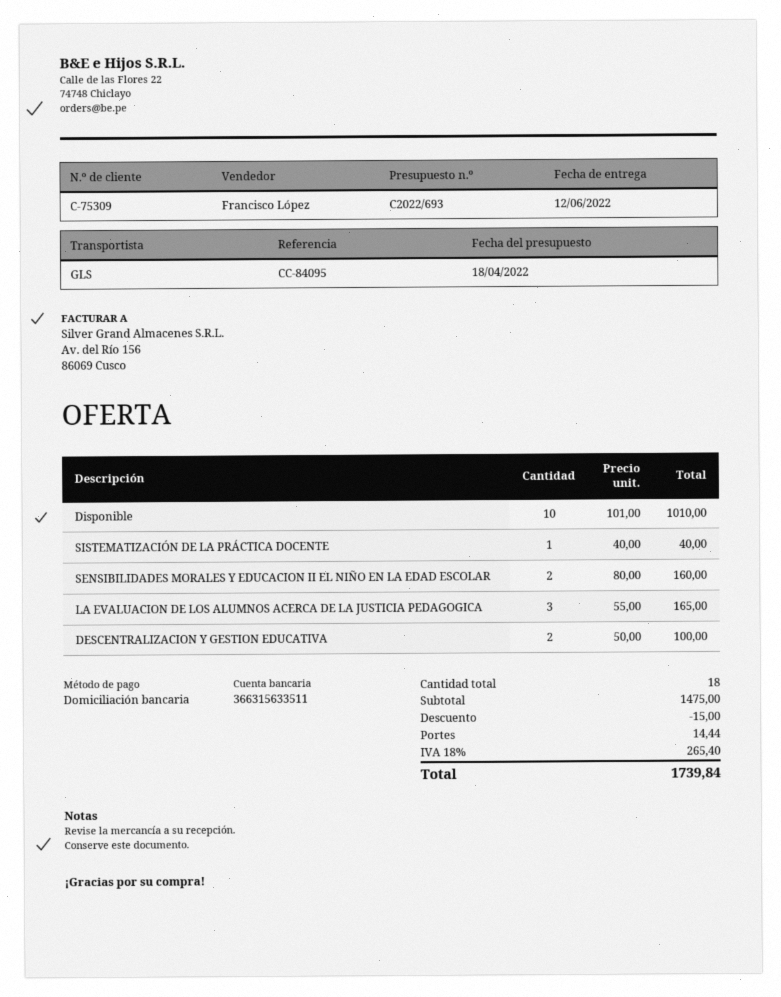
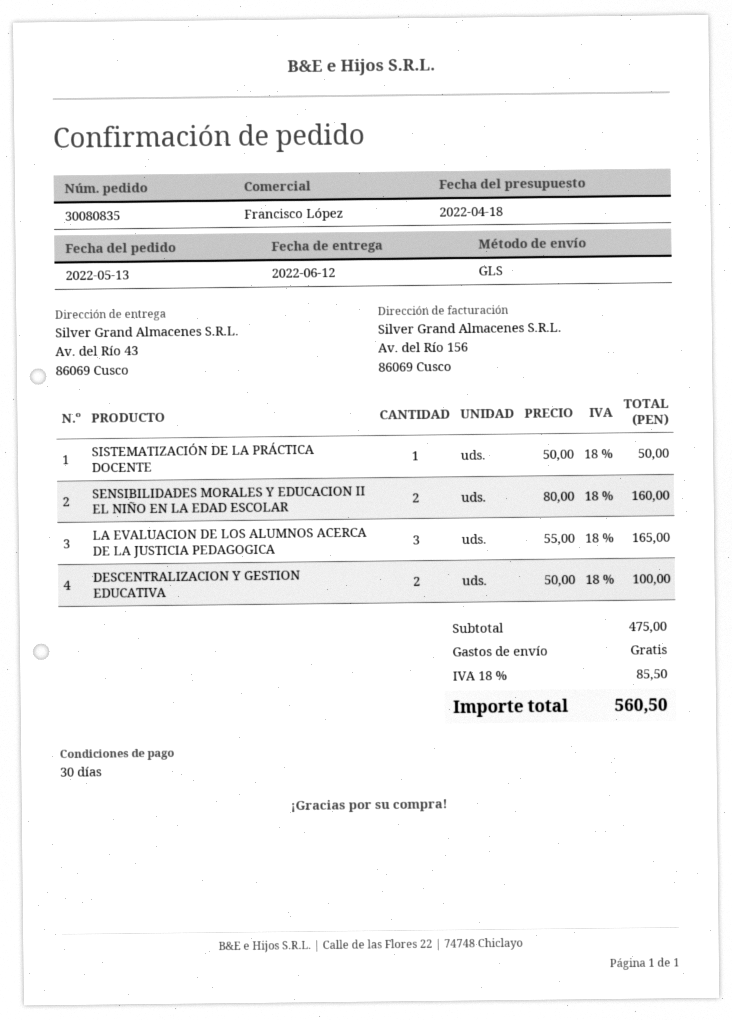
Disponible: 10 x 101.00 = 1010.00 -> none
SISTEMATIZACIÓN DE LA PRÁCTICA DOCENTE: 1 x 40.00 = 40.00 -> 1 x 50.00 = 50.00
subtotal: 1475.00 -> 475.00
discount: 15.00 -> none
shipping: 14.44 -> 0.00
tax: 18% = 265.40 -> 18% = 85.50
total: 1739.84 -> 560.50

